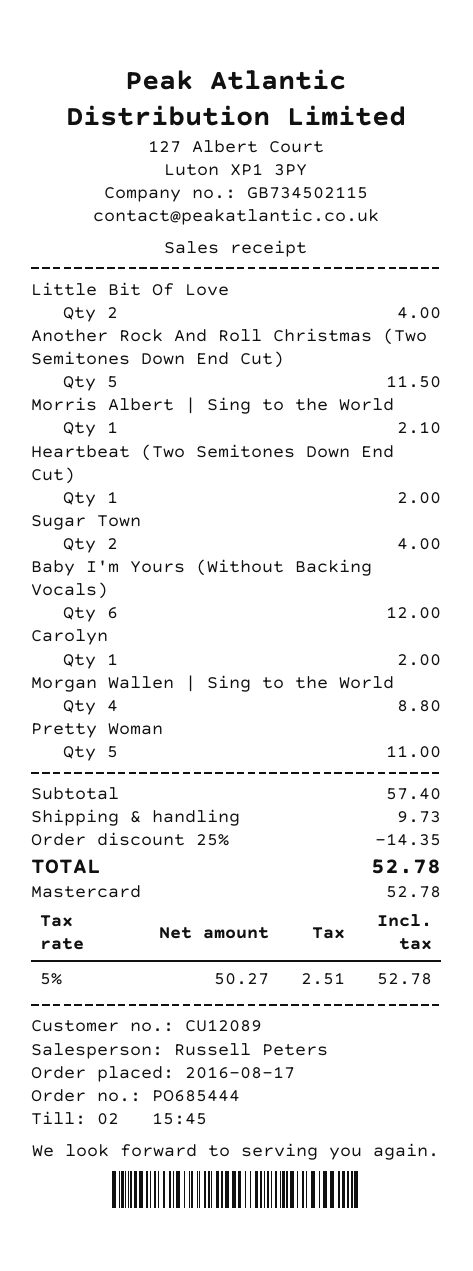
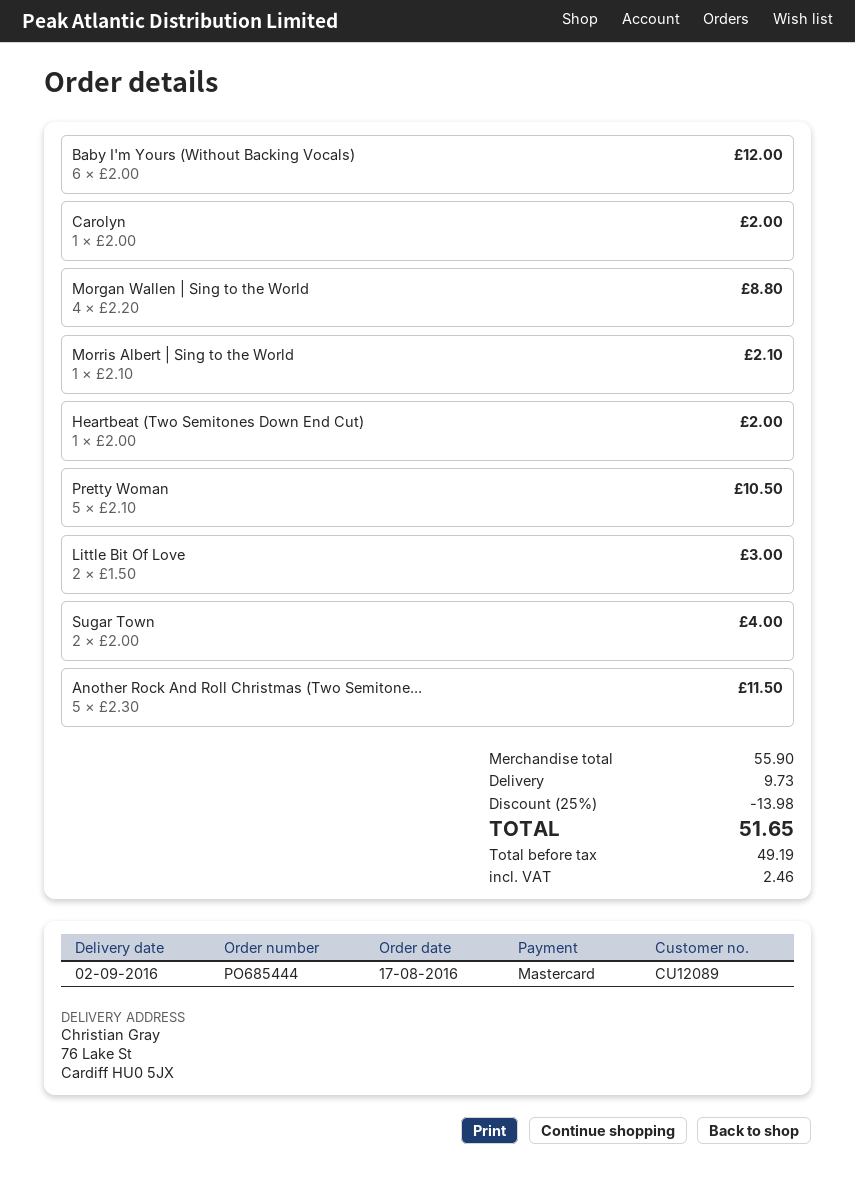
Little Bit Of Love: 2 for 4.00 -> 2 for 3.00
Pretty Woman: 5 for 11.00 -> 5 for 10.50
subtotal: 57.40 -> 55.90
discount: 25% = 14.35 -> 25% = 13.98
net: 50.27 -> 49.19
tax: 2.51 -> 2.46
total: 52.78 -> 51.65

